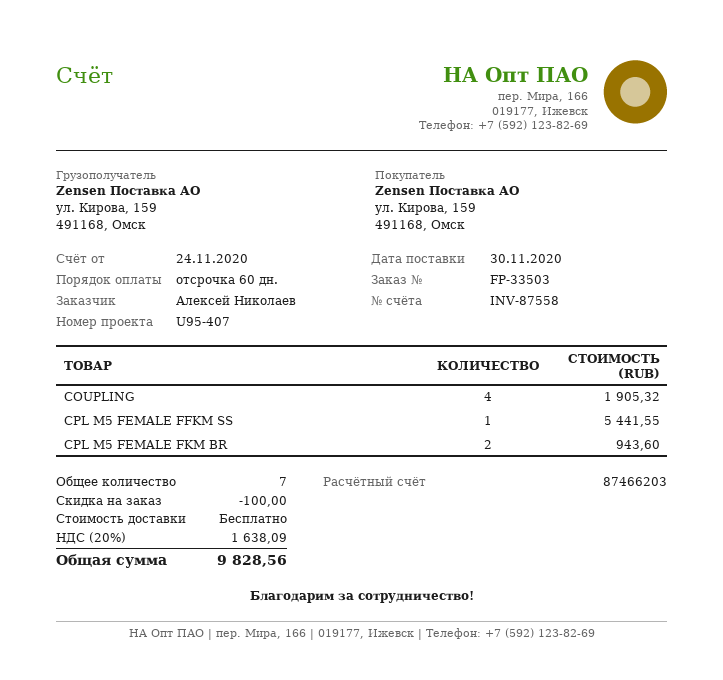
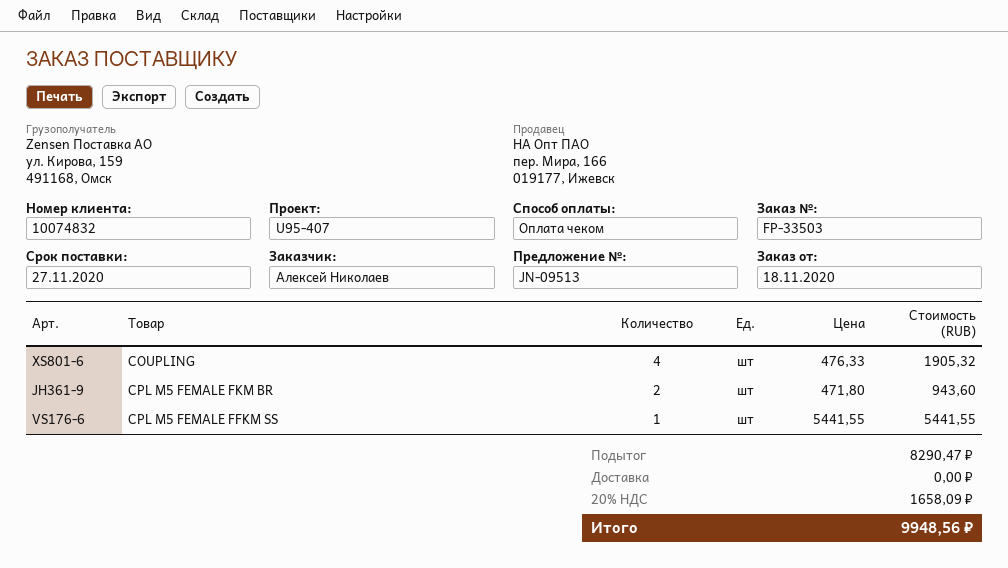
delivery date: 2020-11-30 -> 2020-11-27
discount: 100.00 -> none
tax: 20% = 1638.09 -> 20% = 1658.09
total: 9828.56 -> 9948.56

